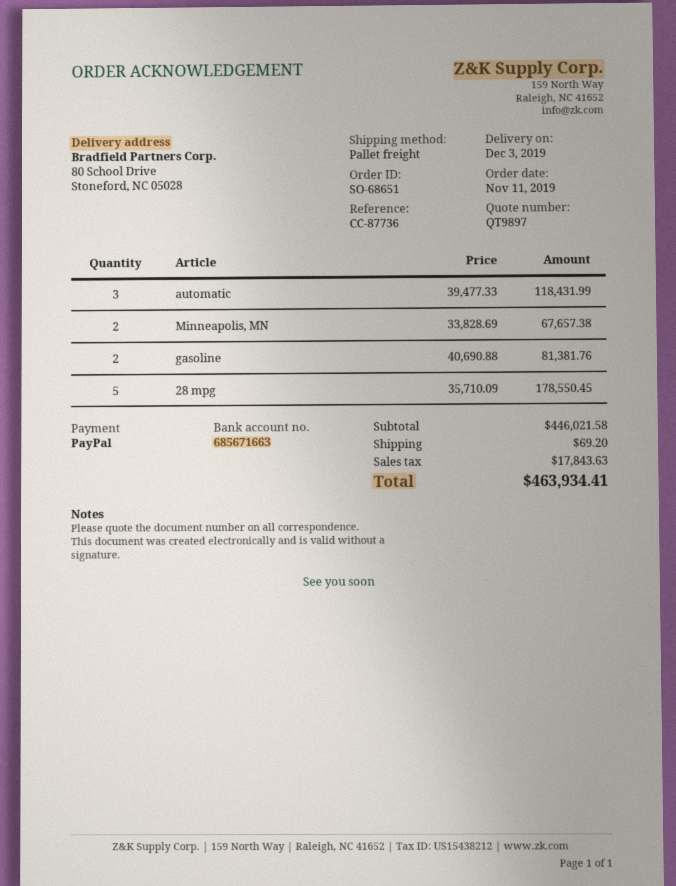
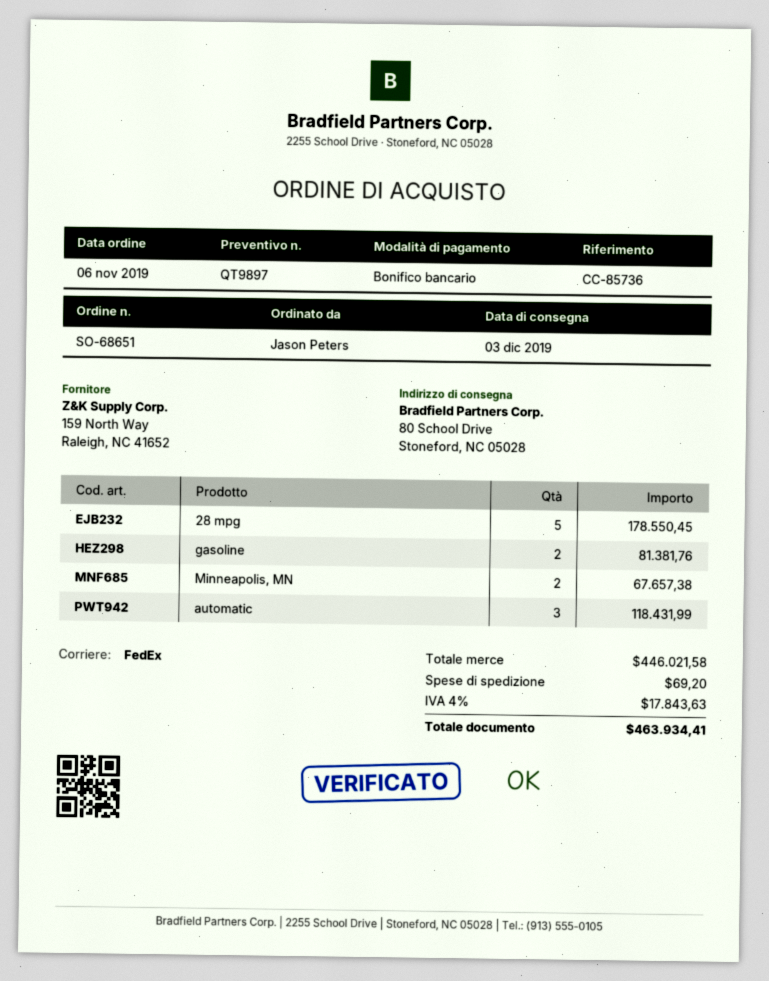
order date: 2019-11-11 -> 2019-11-06
reference: CC-87736 -> CC-85736
payment method: PayPal -> bank transfer
shipping method: pallet freight -> FedEx

